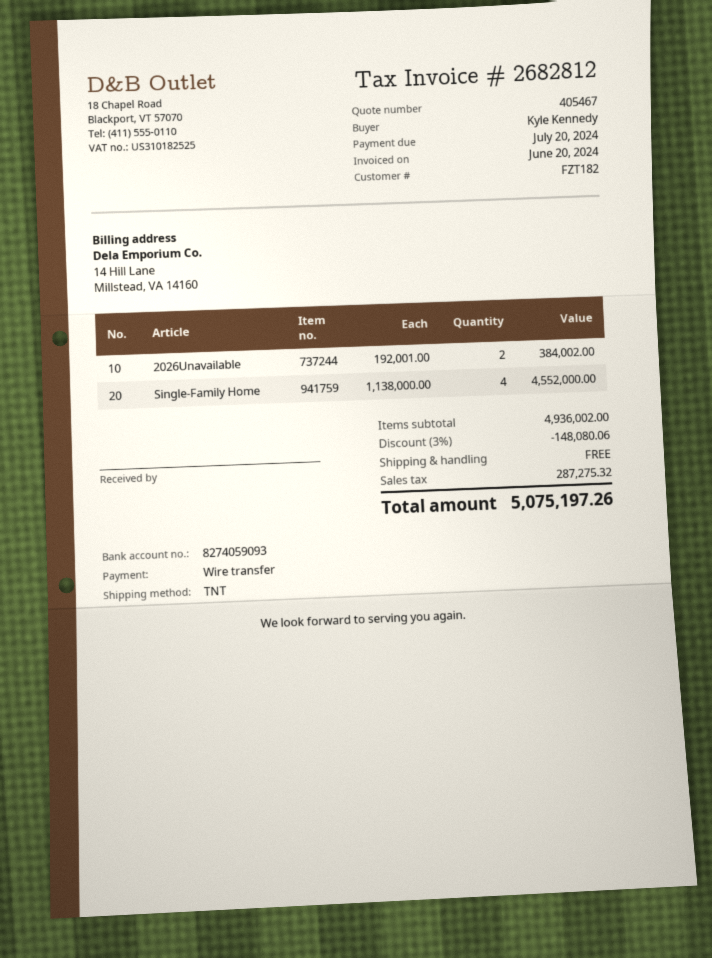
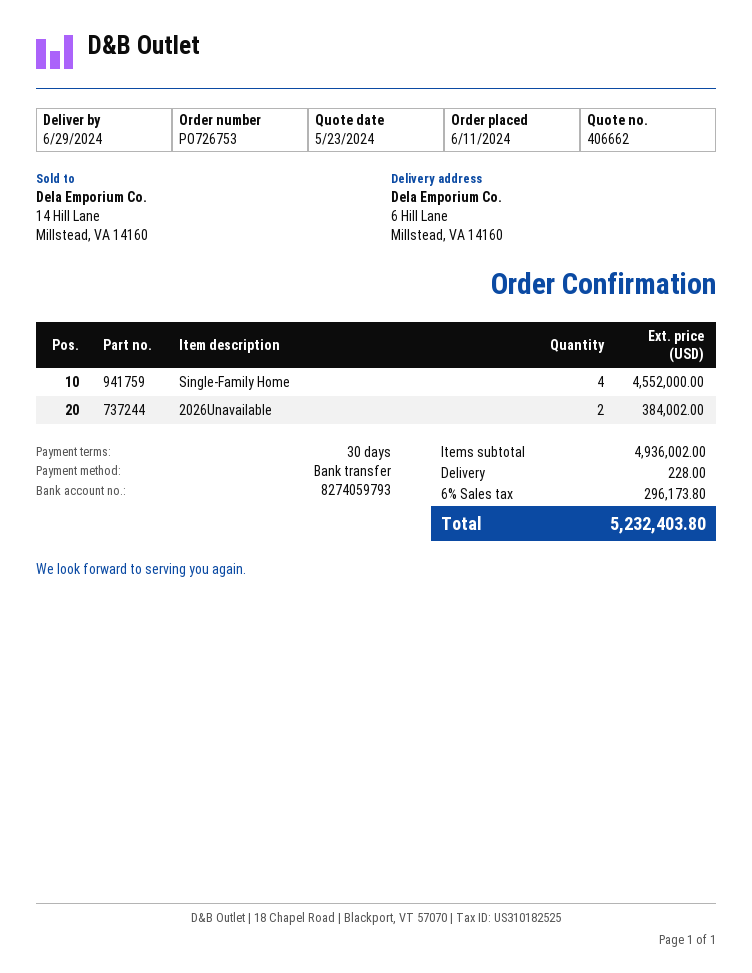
quote number: 405467 -> 406662
bank account: 8274059093 -> 8274059793
discount: 3% = 148080.06 -> none
shipping: 0.00 -> 228.00
tax: 287275.32 -> 296173.80
total: 5075197.26 -> 5232403.80

